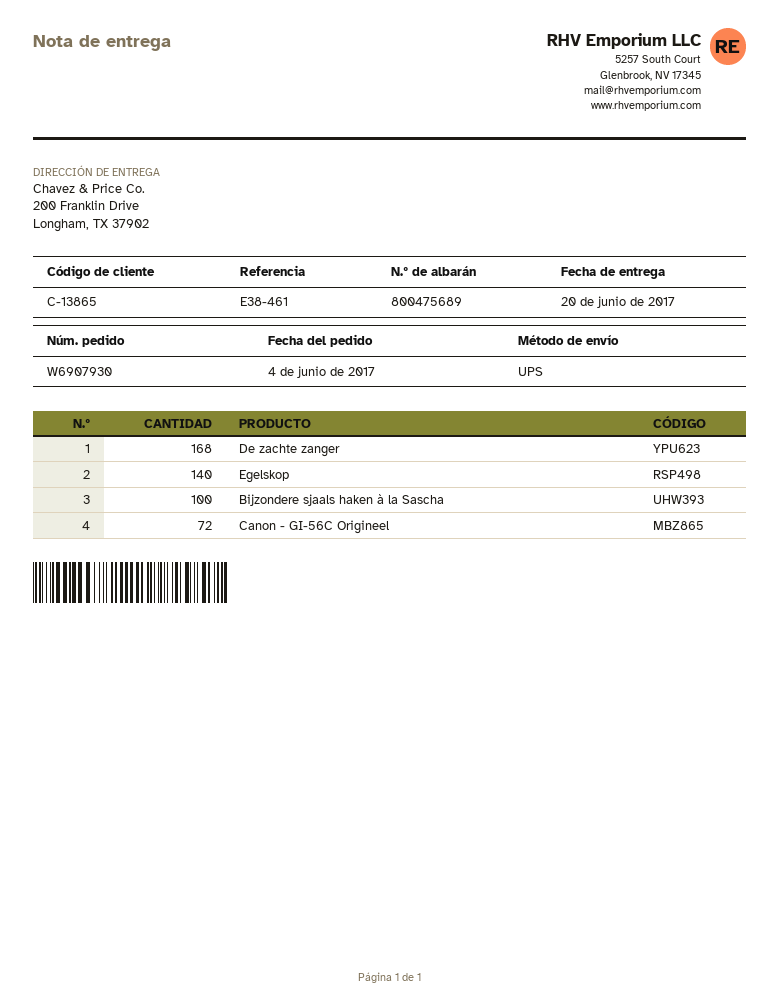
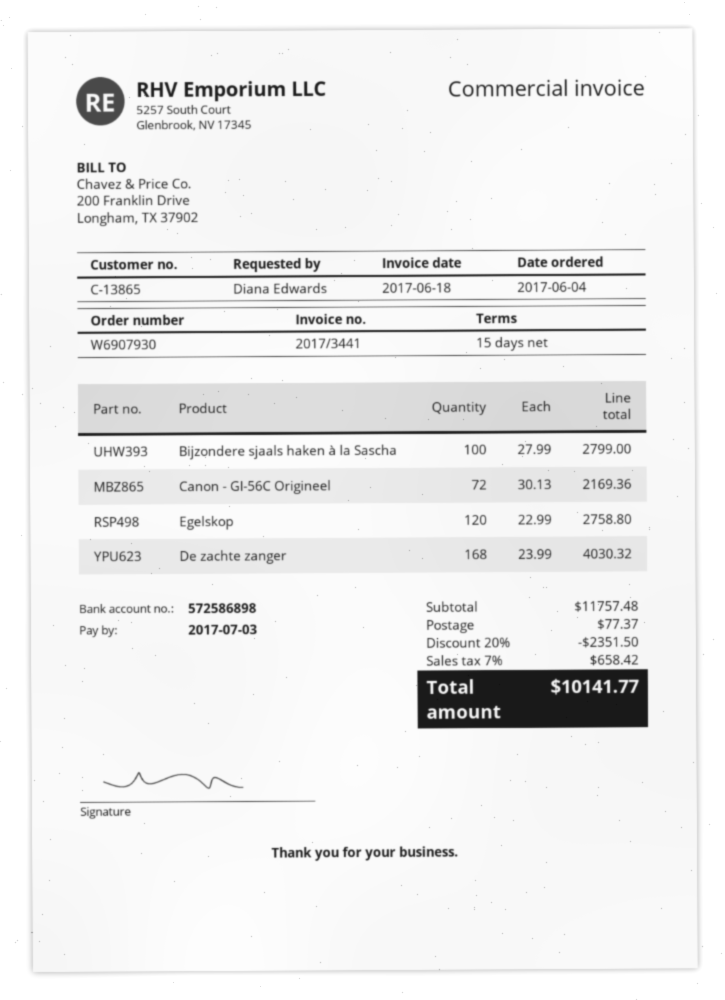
Egelskop: 140 -> 120

